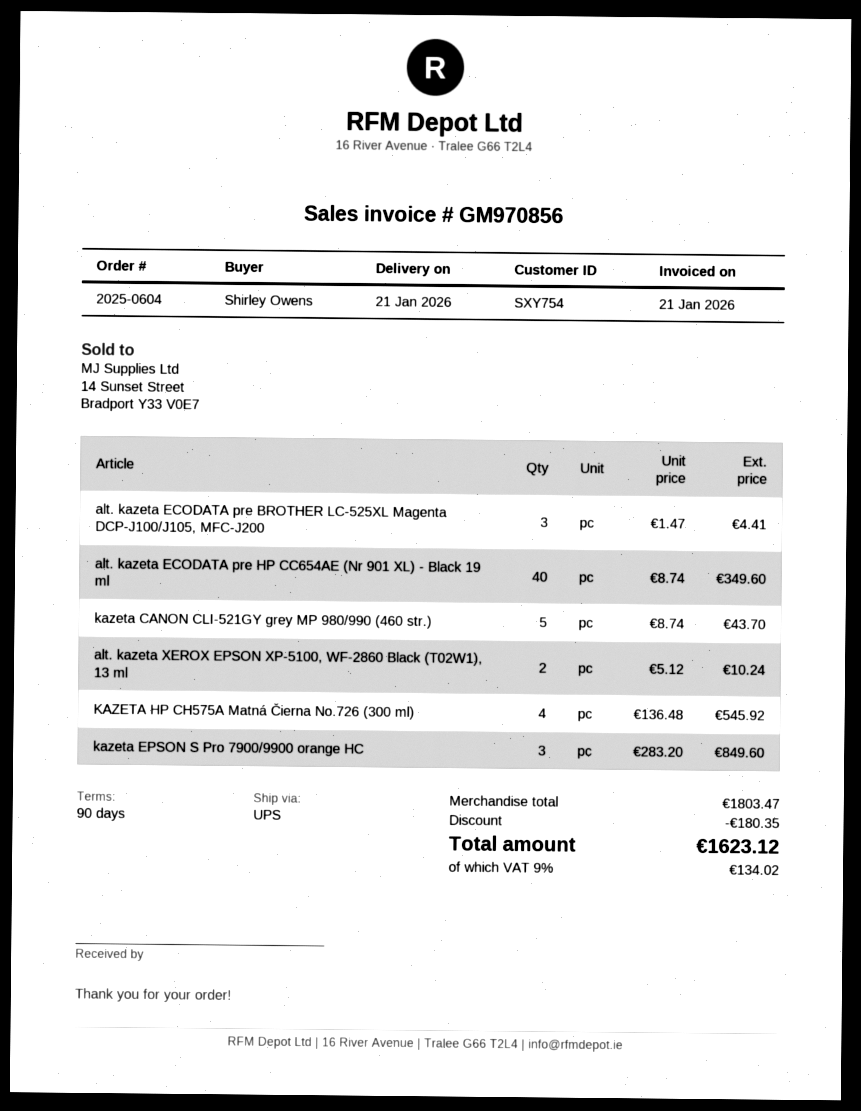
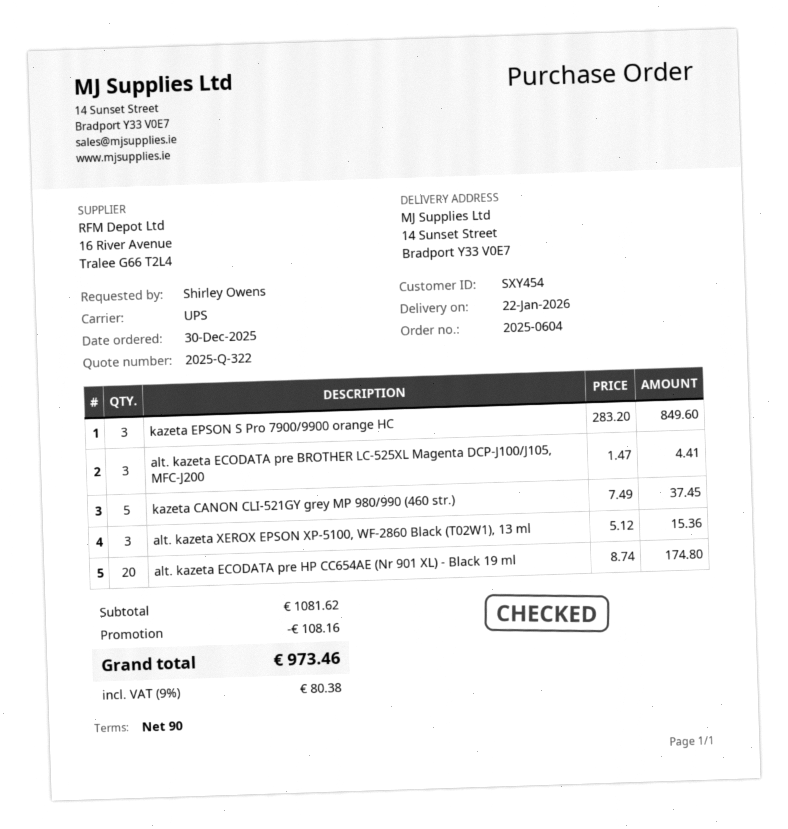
delivery date: 2026-01-21 -> 2026-01-22
customer number: SXY754 -> SXY454
alt. kazeta ECODATA pre HP CC654AE (Nr 901 XL) - Black 19 ml: 40 x 8.74 = 349.60 -> 20 x 8.74 = 174.80
kazeta CANON CLI-521GY grey MP 980/990 (460 str.): 5 x 8.74 = 43.70 -> 5 x 7.49 = 37.45
alt. kazeta XEROX EPSON XP-5100, WF-2860 Black (T02W1), 13 ml: 2 x 5.12 = 10.24 -> 3 x 5.12 = 15.36
KAZETA HP CH575A Matná Čierna No.726 (300 ml): 4 x 136.48 = 545.92 -> none
subtotal: 1803.47 -> 1081.62
discount: 180.35 -> 108.16
tax: 9% = 134.02 -> 9% = 80.38
total: 1623.12 -> 973.46

